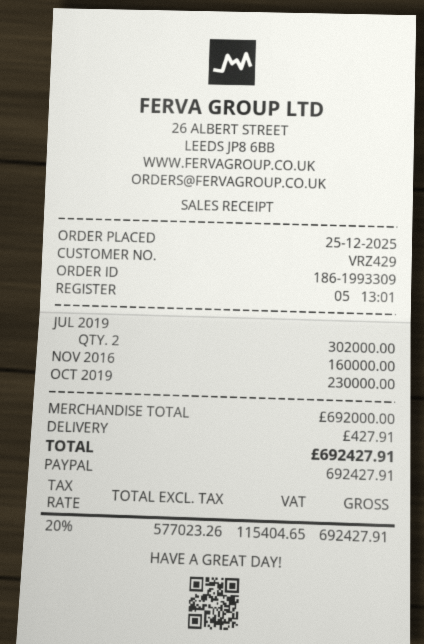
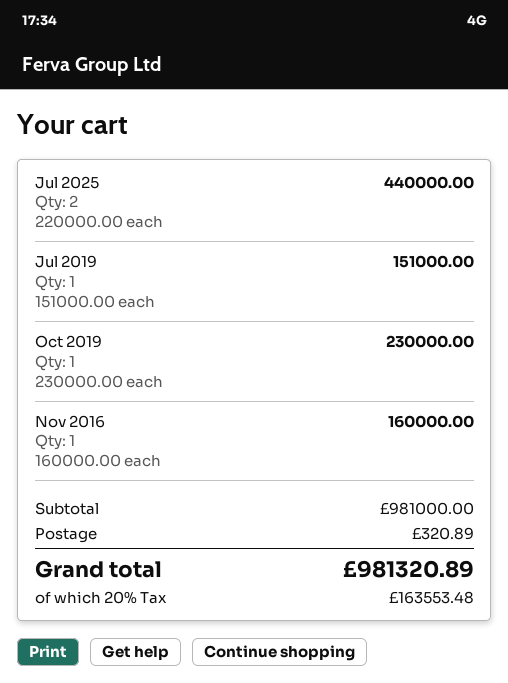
JUL 2019: 2 for 302000.00 -> 1 for 151000.00
Jul 2025: none -> 2 for 440000.00
subtotal: 692000.00 -> 981000.00
shipping: 427.91 -> 320.89
tax: 20% = 115404.65 -> 20% = 163553.48
total: 692427.91 -> 981320.89

